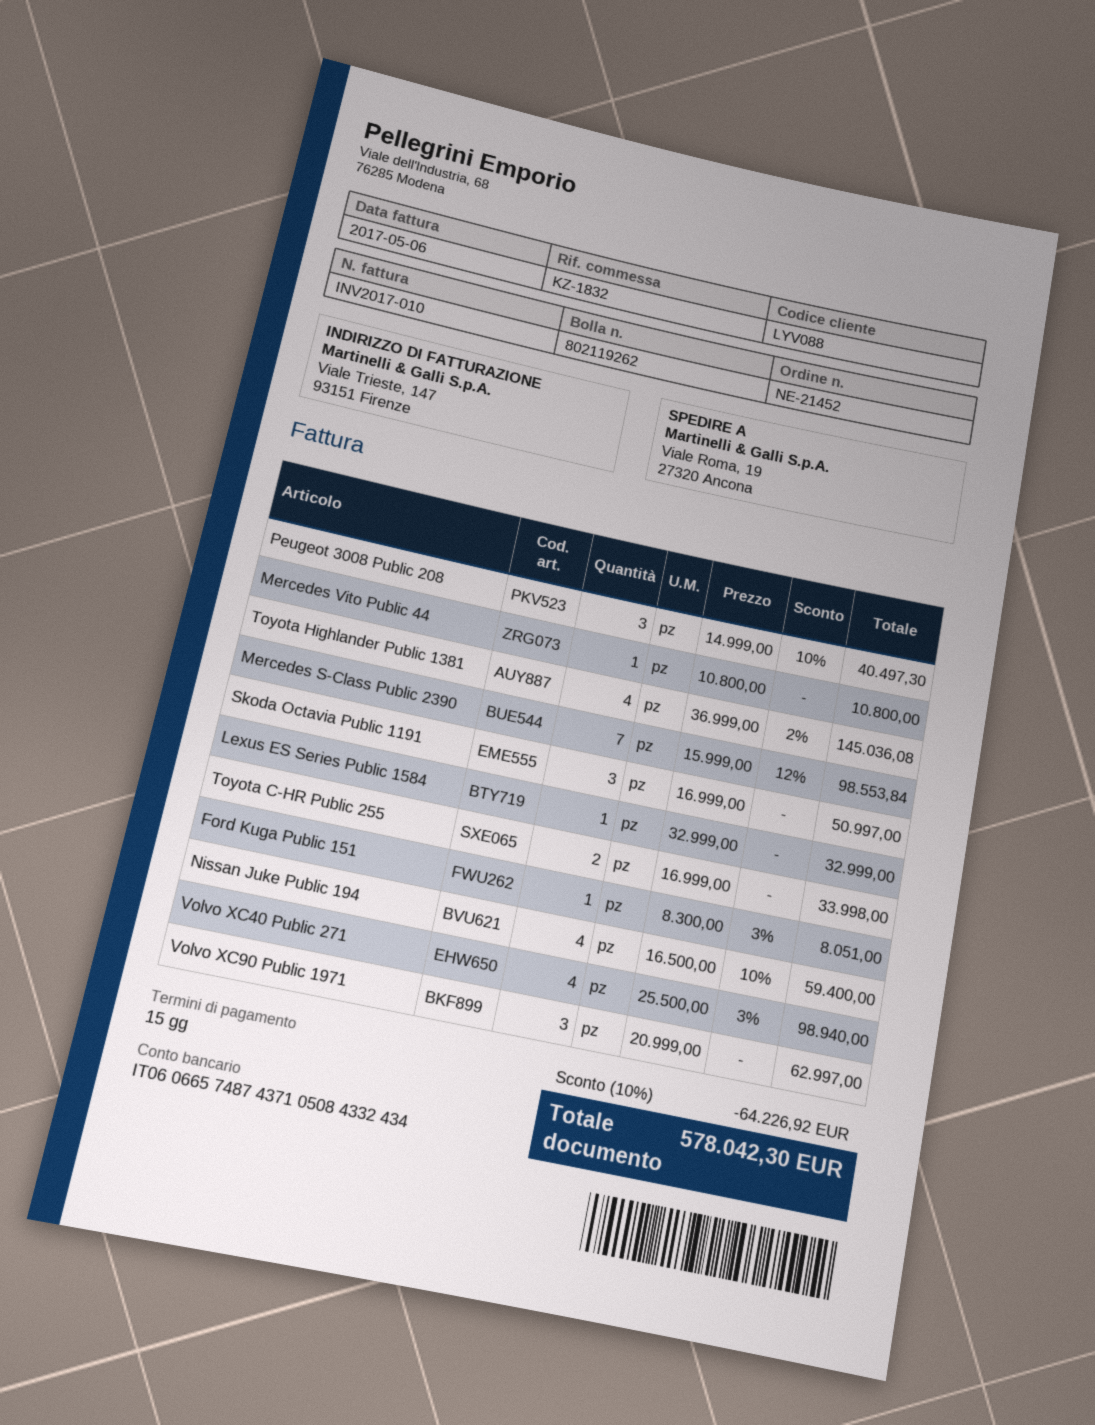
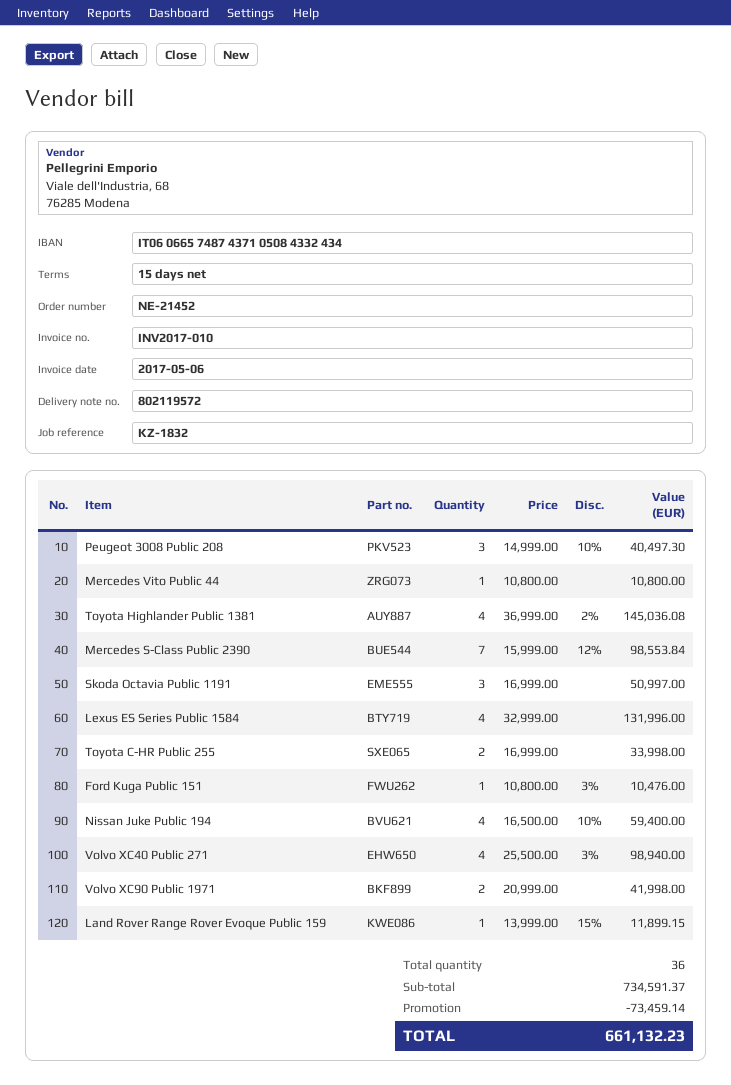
delivery note number: 802119262 -> 802119572
Lexus ES Series Public 1584: 1 x 32999.00 = 32999.00 -> 4 x 32999.00 = 131996.00
Ford Kuga Public 151: 1 x 8300.00 - 3% = 8051.00 -> 1 x 10800.00 - 3% = 10476.00
Volvo XC90 Public 1971: 3 x 20999.00 = 62997.00 -> 2 x 20999.00 = 41998.00
Land Rover Range Rover Evoque Public 159: none -> 1 x 13999.00 - 15% = 11899.15
discount: 64226.92 -> 73459.14
total: 578042.30 -> 661132.23

